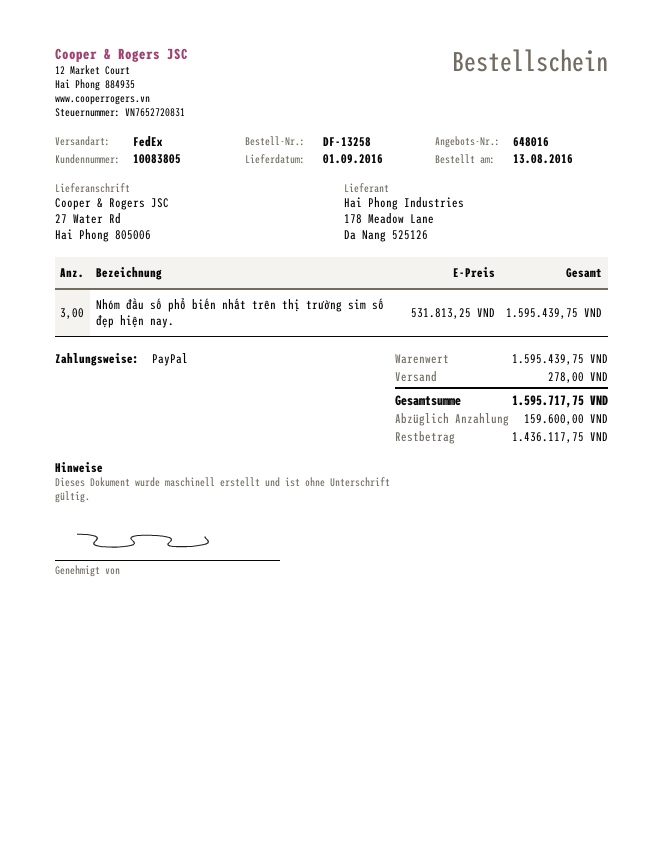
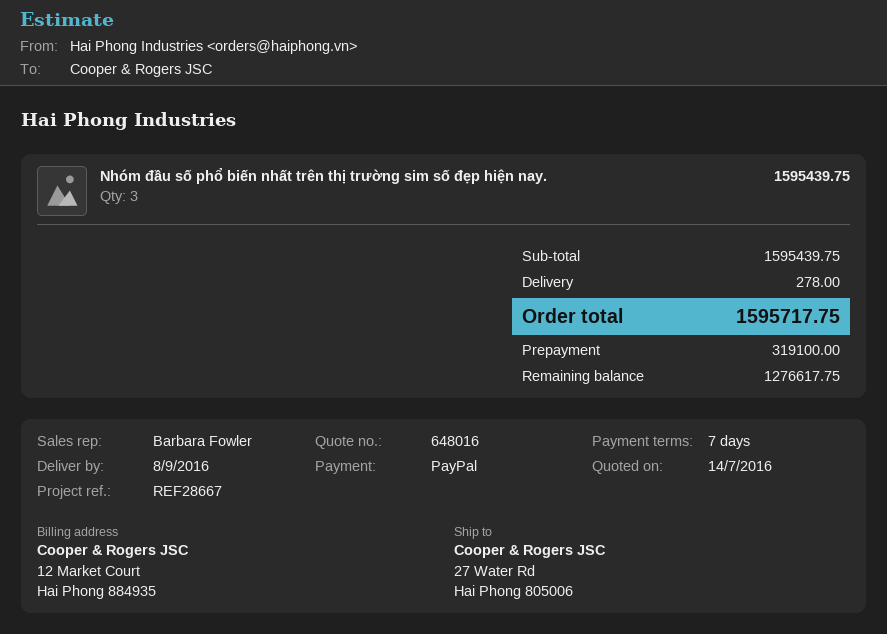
delivery date: 2016-09-01 -> 2016-09-08
deposit: 159600.00 -> 319100.00
balance: 1436117.75 -> 1276617.75

